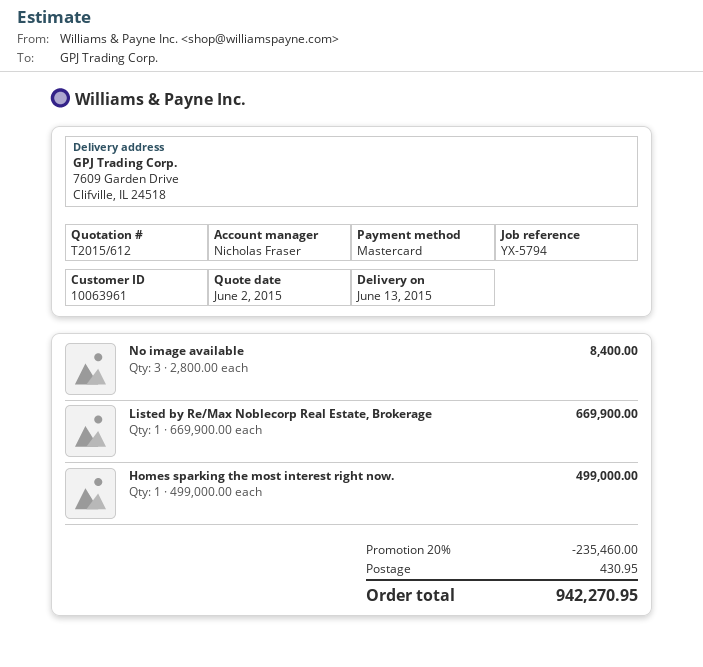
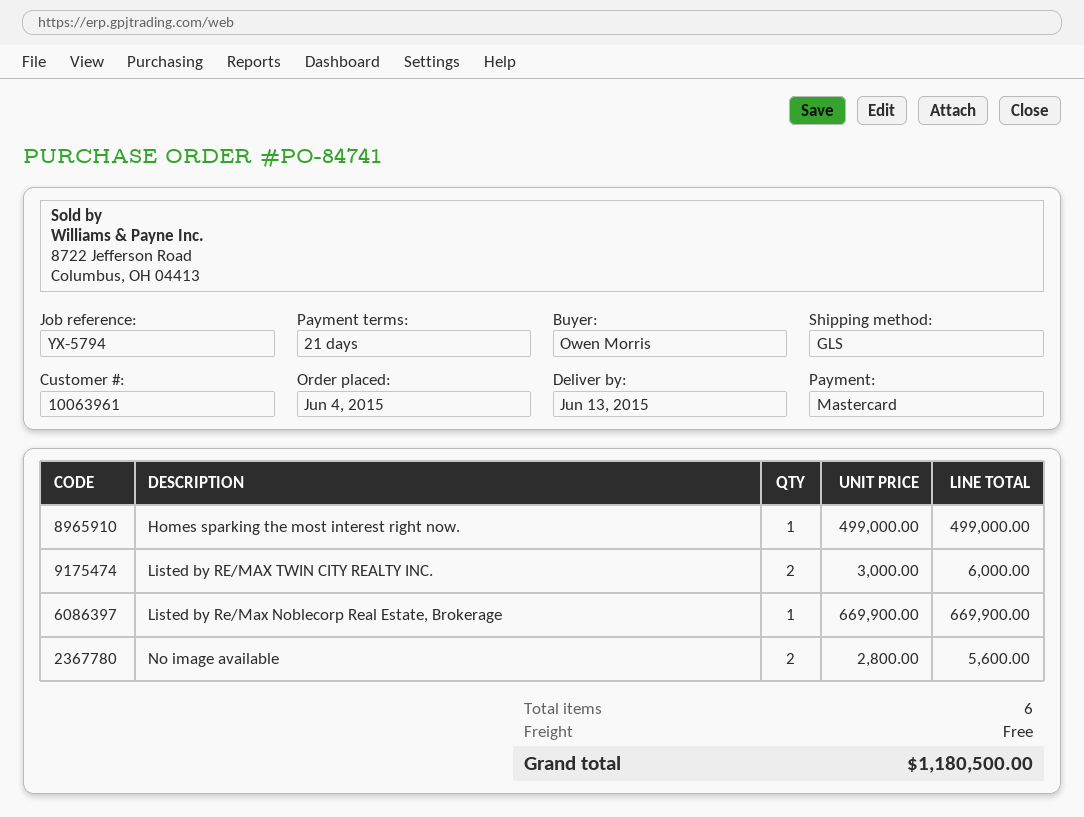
No image available: 3 x 2800.00 = 8400.00 -> 2 x 2800.00 = 5600.00
Listed by RE/MAX TWIN CITY REALTY INC.: none -> 2 x 3000.00 = 6000.00
discount: 20% = 235460.00 -> none
shipping: 430.95 -> 0.00
total: 942270.95 -> 1180500.00

